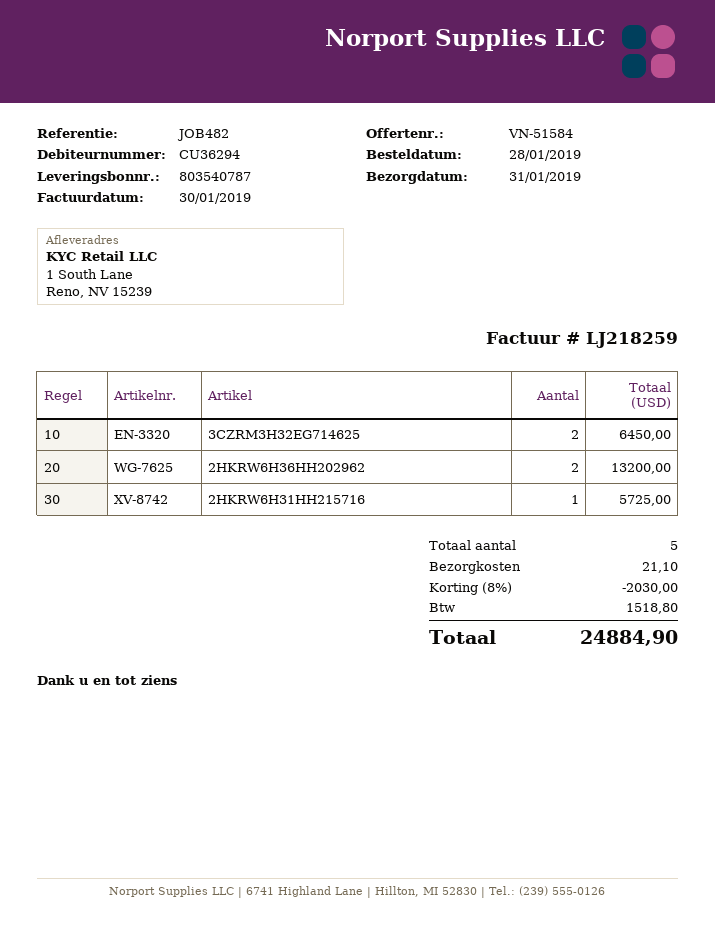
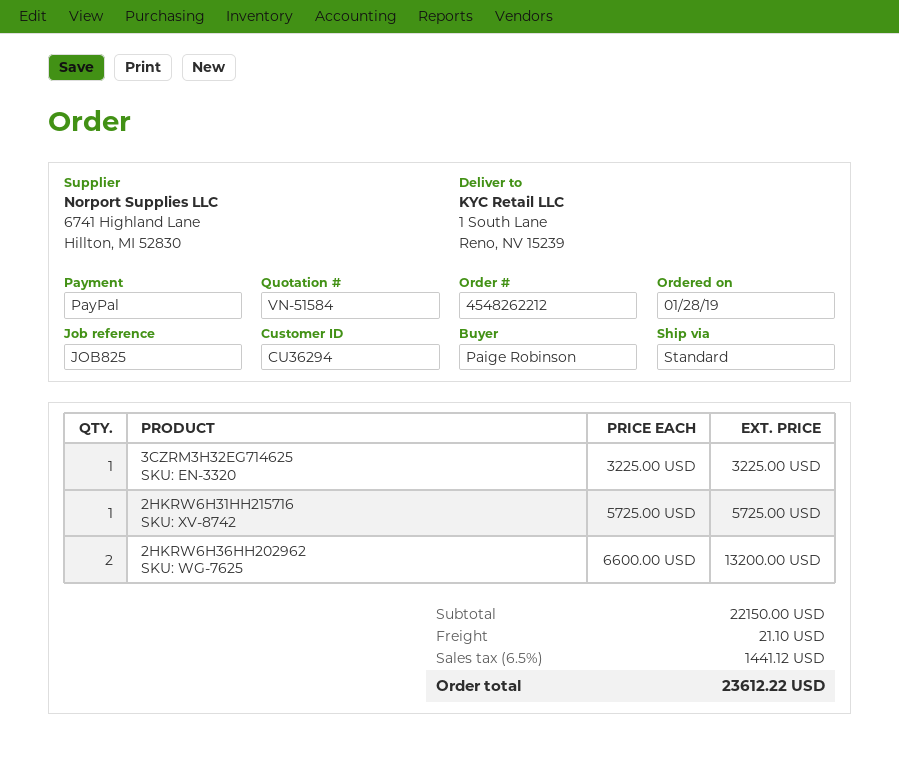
reference: JOB482 -> JOB825
3CZRM3H32EG714625: 2 for 6450.00 -> 1 for 3225.00
discount: 8% = 2030.00 -> none
tax: 1518.80 -> 1441.12
total: 24884.90 -> 23612.22

